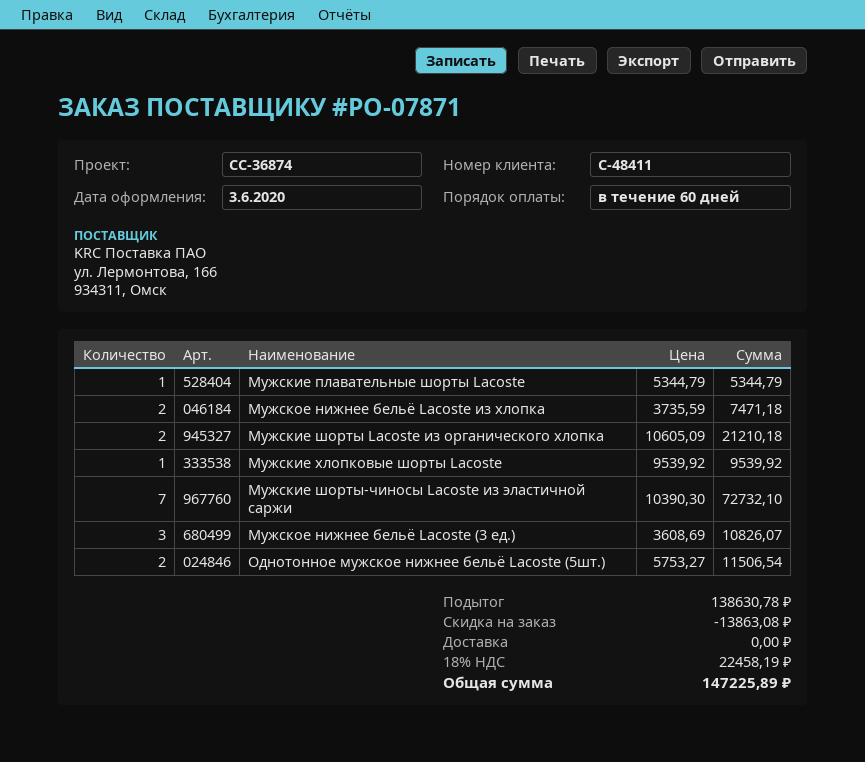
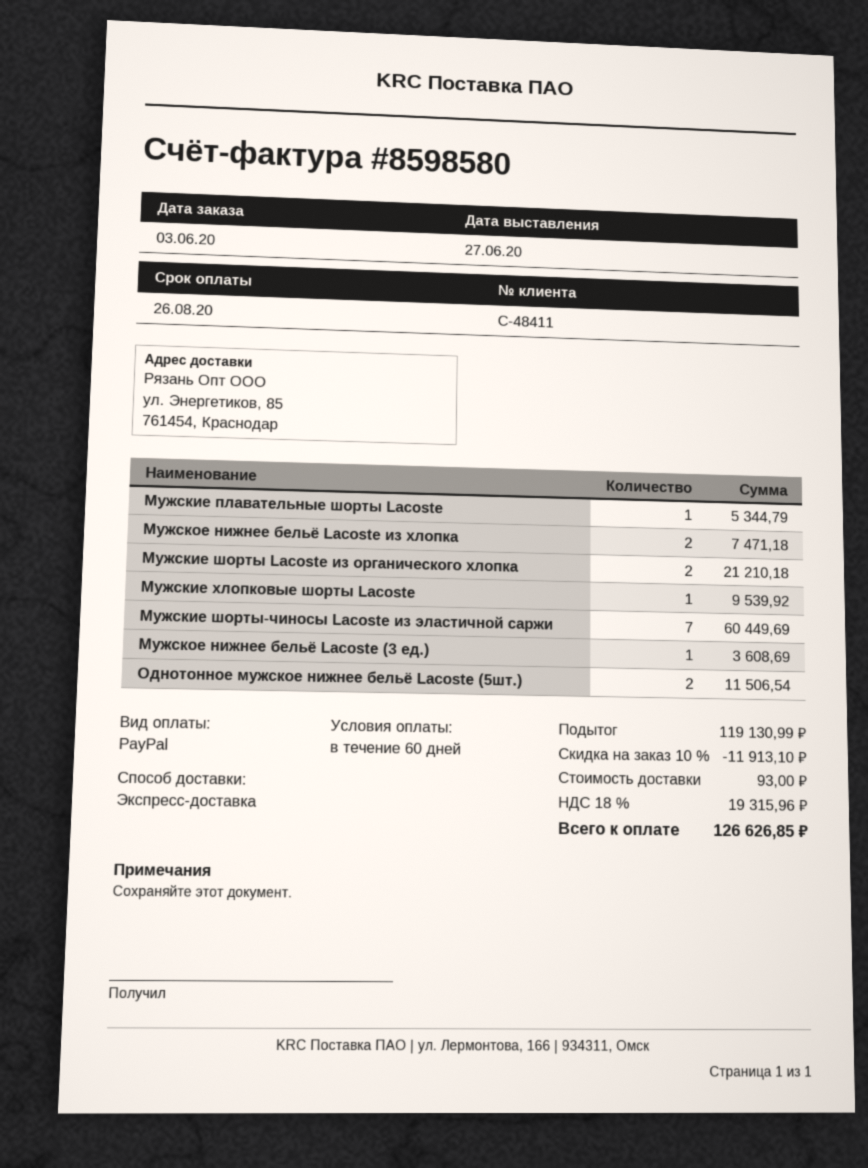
Мужские шорты-чиносы Lacoste из эластичной саржи: 7 for 72732.10 -> 7 for 60449.69
Мужское нижнее бельё Lacoste (3 ед.): 3 for 10826.07 -> 1 for 3608.69
subtotal: 138630.78 -> 119130.99
discount: 13863.08 -> 11913.10
shipping: 0.00 -> 93.00
tax: 18% = 22458.19 -> 18% = 19315.96
total: 147225.89 -> 126626.85

